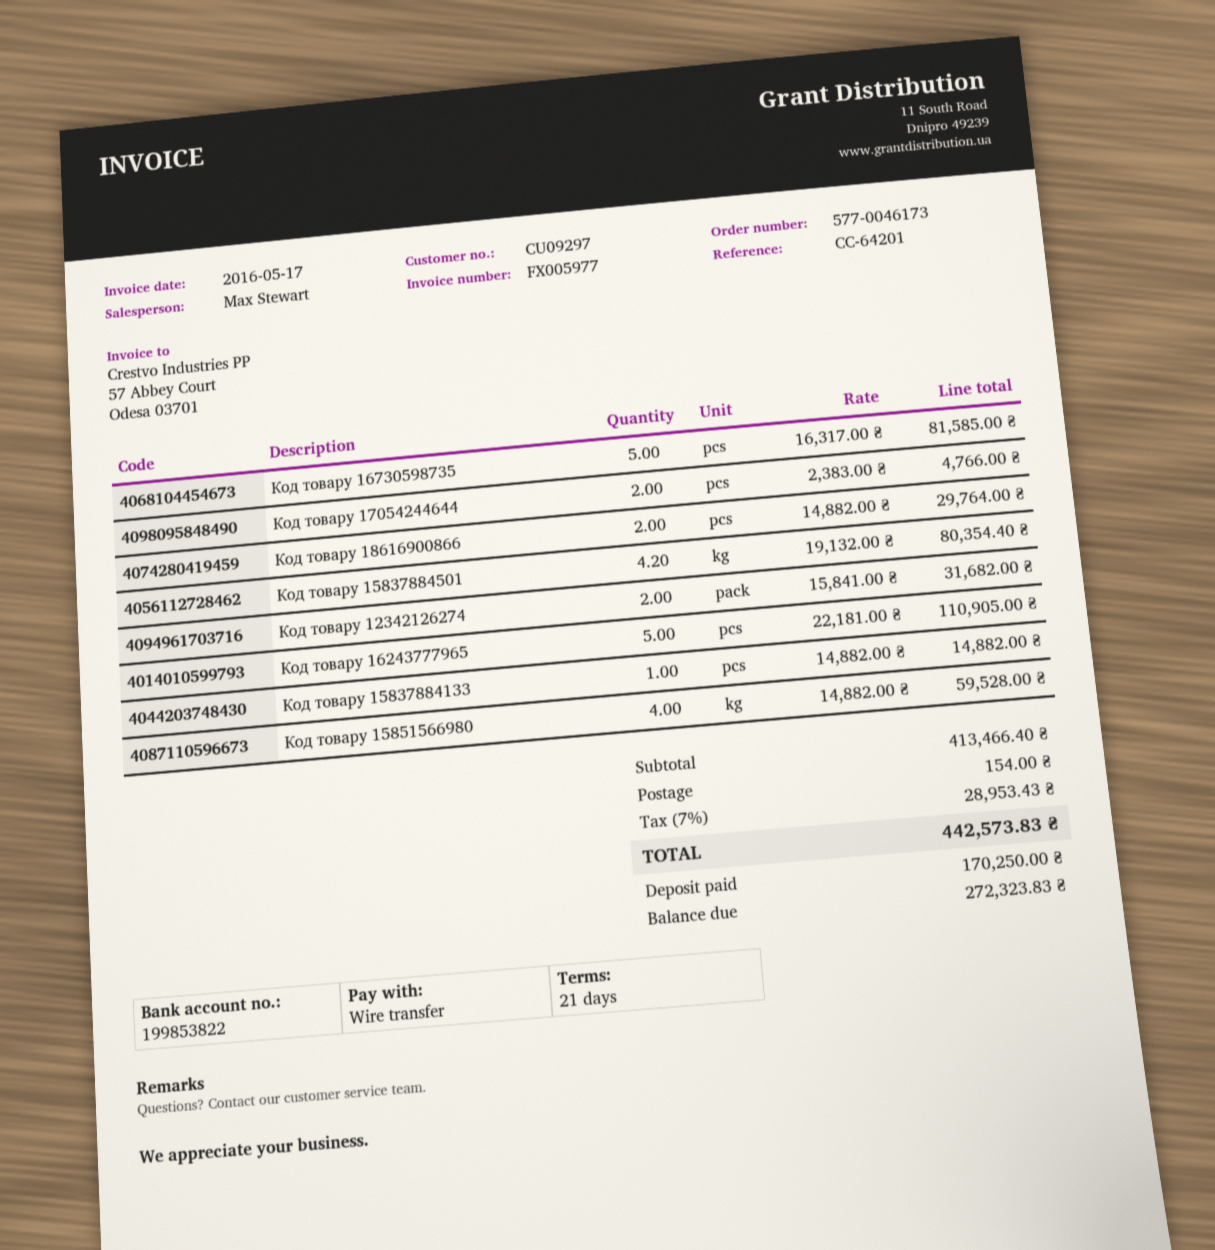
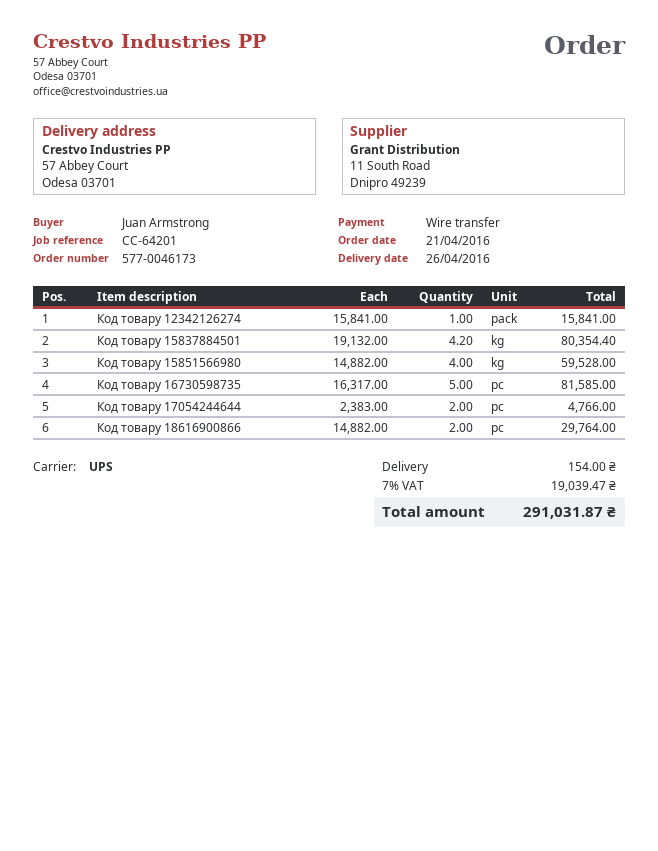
Код товару 12342126274: 2 x 15841.00 = 31682.00 -> 1 x 15841.00 = 15841.00
Код товару 16243777965: 5 x 22181.00 = 110905.00 -> none
Код товару 15837884133: 1 x 14882.00 = 14882.00 -> none
tax: 7% = 28953.43 -> 7% = 19039.47
total: 442573.83 -> 291031.87

